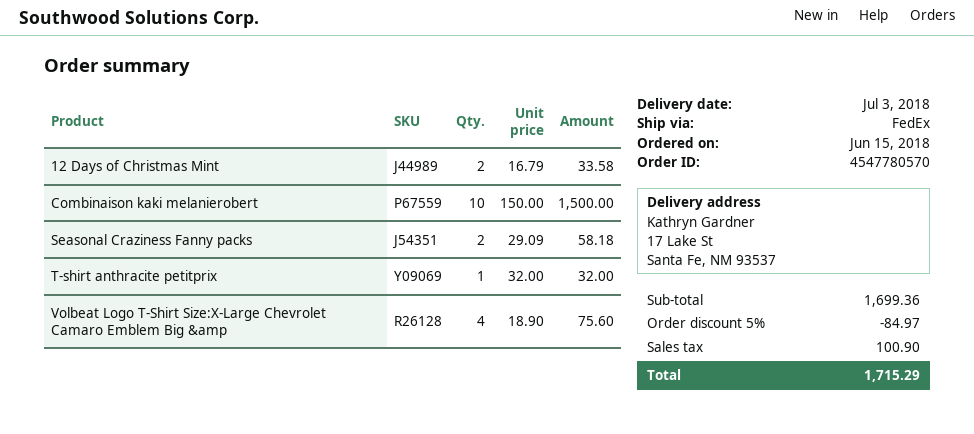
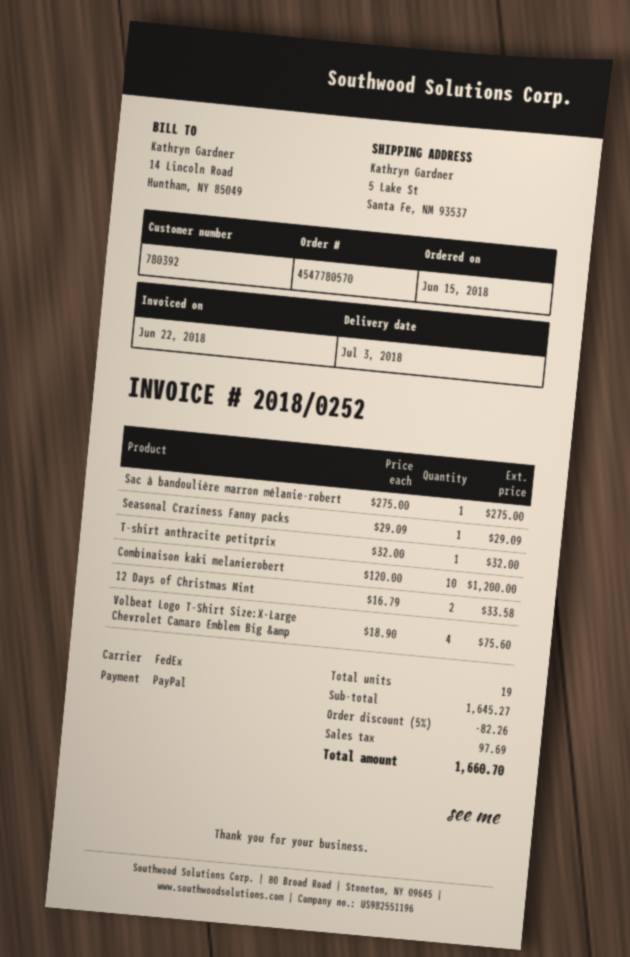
ship to: 17 Lake St, Santa Fe, NM 93537 -> 5 Lake St, Santa Fe, NM 93537
Combinaison kaki melanierobert: 10 x 150.00 = 1500.00 -> 10 x 120.00 = 1200.00
Seasonal Craziness Fanny packs: 2 x 29.09 = 58.18 -> 1 x 29.09 = 29.09
Sac à bandoulière marron mélanie-robert: none -> 1 x 275.00 = 275.00
subtotal: 1699.36 -> 1645.27
discount: 5% = 84.97 -> 5% = 82.26
tax: 100.90 -> 97.69
total: 1715.29 -> 1660.70

